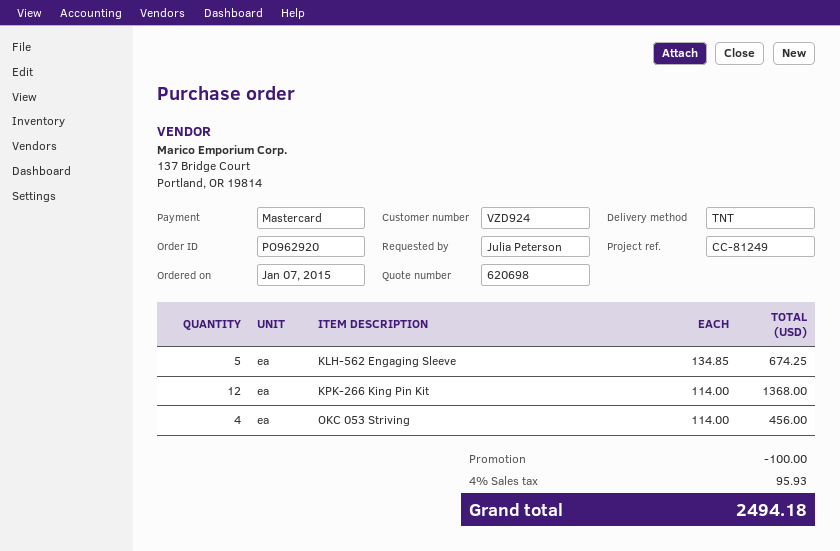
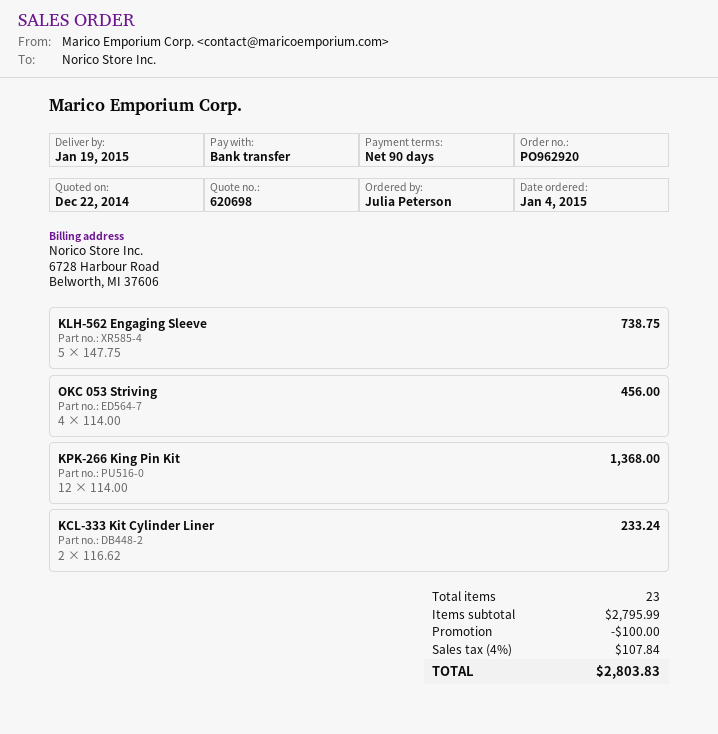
order date: 2015-01-07 -> 2015-01-04
payment method: Mastercard -> bank transfer
KLH-562 Engaging Sleeve: 5 x 134.85 = 674.25 -> 5 x 147.75 = 738.75
KCL-333 Kit Cylinder Liner: none -> 2 x 116.62 = 233.24
tax: 4% = 95.93 -> 4% = 107.84
total: 2494.18 -> 2803.83

